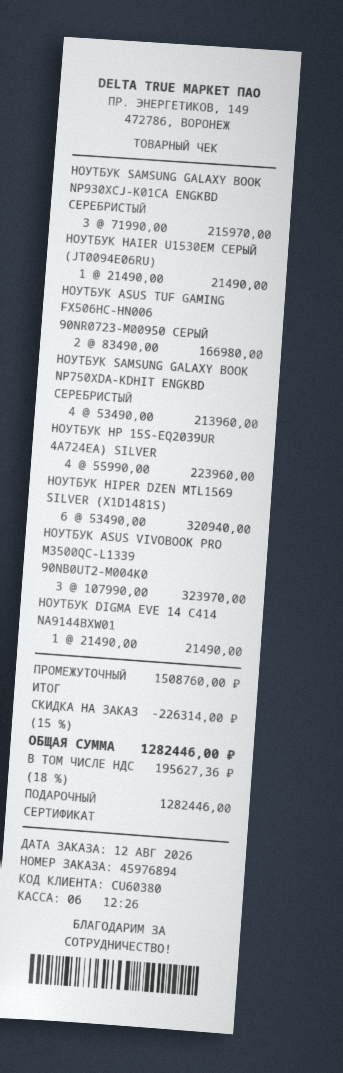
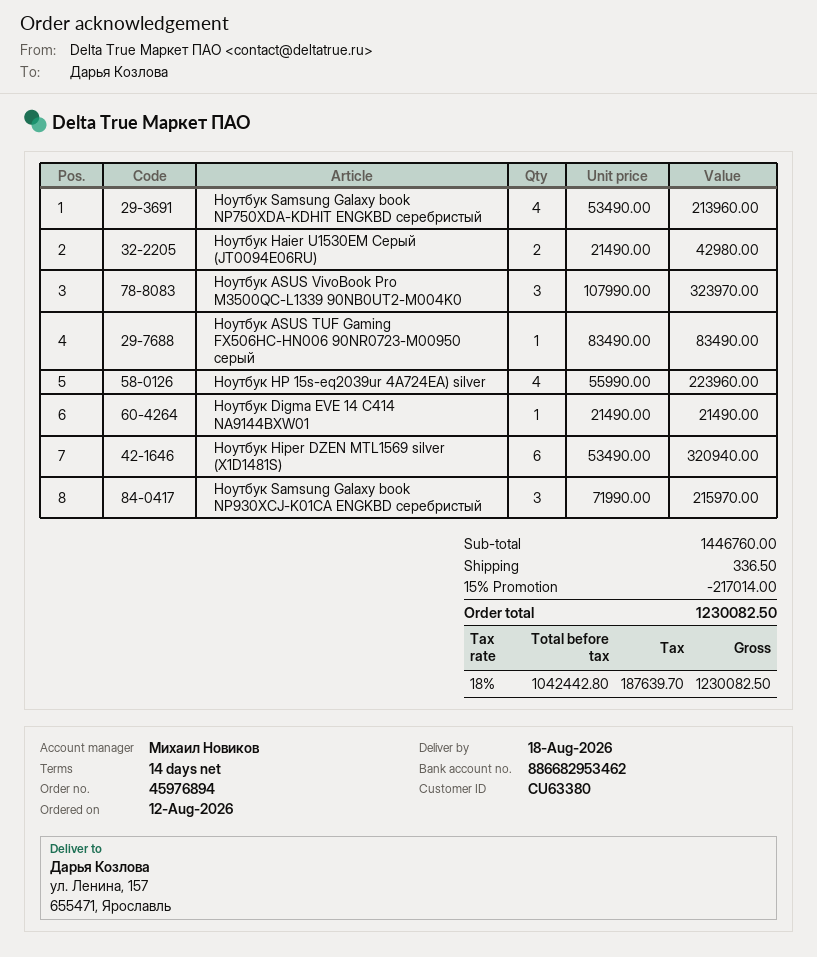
customer number: CU60380 -> CU63380
НОУТБУК HAIER U1530EM СЕРЫЙ (JT0094E06RU): 1 x 21490.00 = 21490.00 -> 2 x 21490.00 = 42980.00
НОУТБУК ASUS TUF GAMING FX506HC-HN006 90NR0723-M00950 СЕРЫЙ: 2 x 83490.00 = 166980.00 -> 1 x 83490.00 = 83490.00
subtotal: 1508760.00 -> 1446760.00
discount: 15% = 226314.00 -> 15% = 217014.00
shipping: none -> 336.50
tax: 18% = 195627.36 -> 18% = 187639.70
total: 1282446.00 -> 1230082.50

